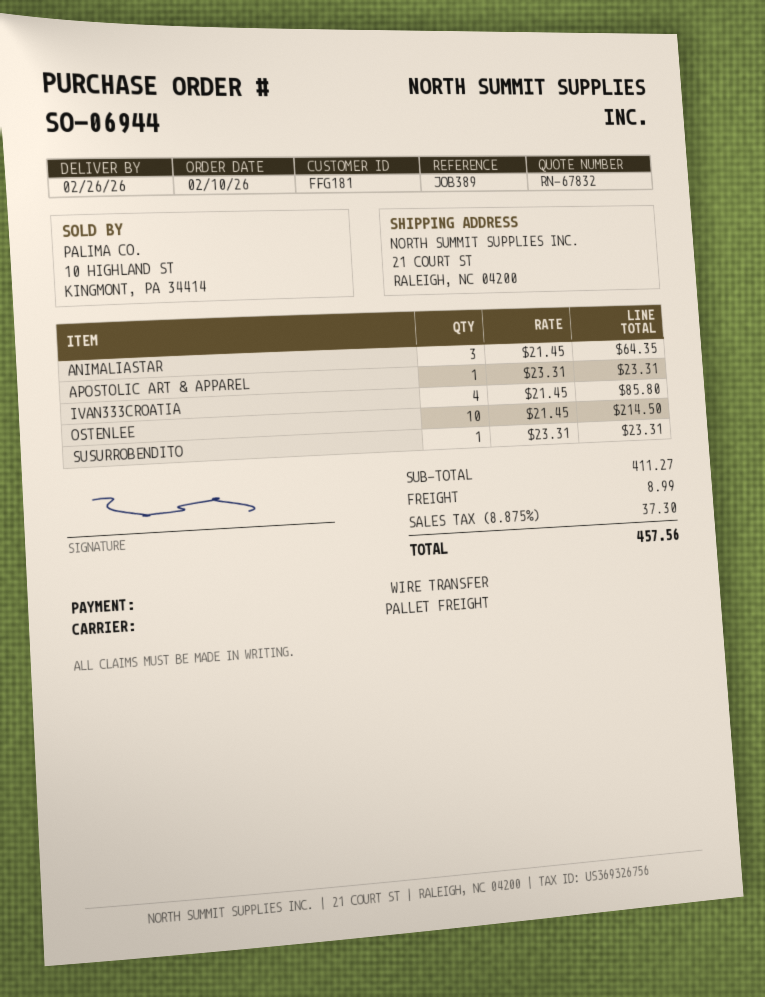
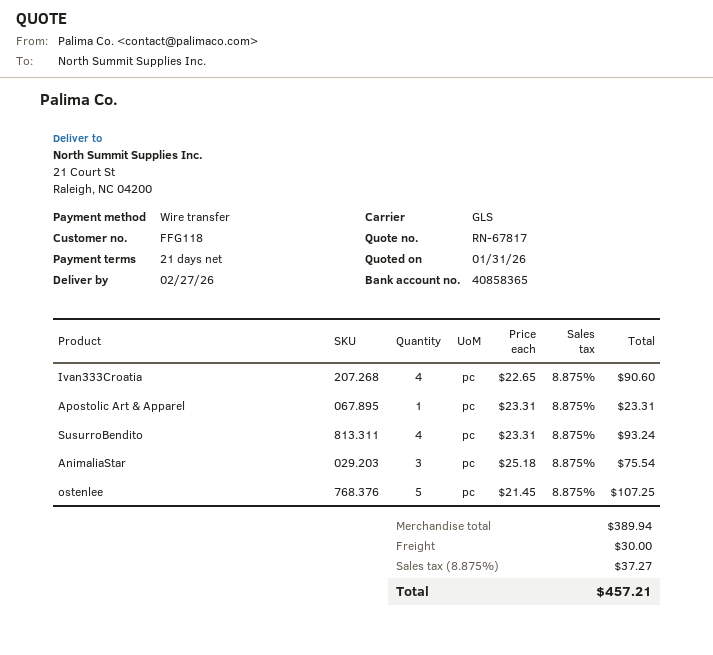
quote number: RN-67832 -> RN-67817
delivery date: 2026-02-26 -> 2026-02-27
customer number: FFG181 -> FFG118
shipping method: pallet freight -> GLS
ANIMALIASTAR: 3 x 21.45 = 64.35 -> 3 x 25.18 = 75.54
IVAN333CROATIA: 4 x 21.45 = 85.80 -> 4 x 22.65 = 90.60
OSTENLEE: 10 x 21.45 = 214.50 -> 5 x 21.45 = 107.25
SUSURROBENDITO: 1 x 23.31 = 23.31 -> 4 x 23.31 = 93.24
subtotal: 411.27 -> 389.94
shipping: 8.99 -> 30.00
tax: 8.875% = 37.30 -> 8.875% = 37.27
total: 457.56 -> 457.21

